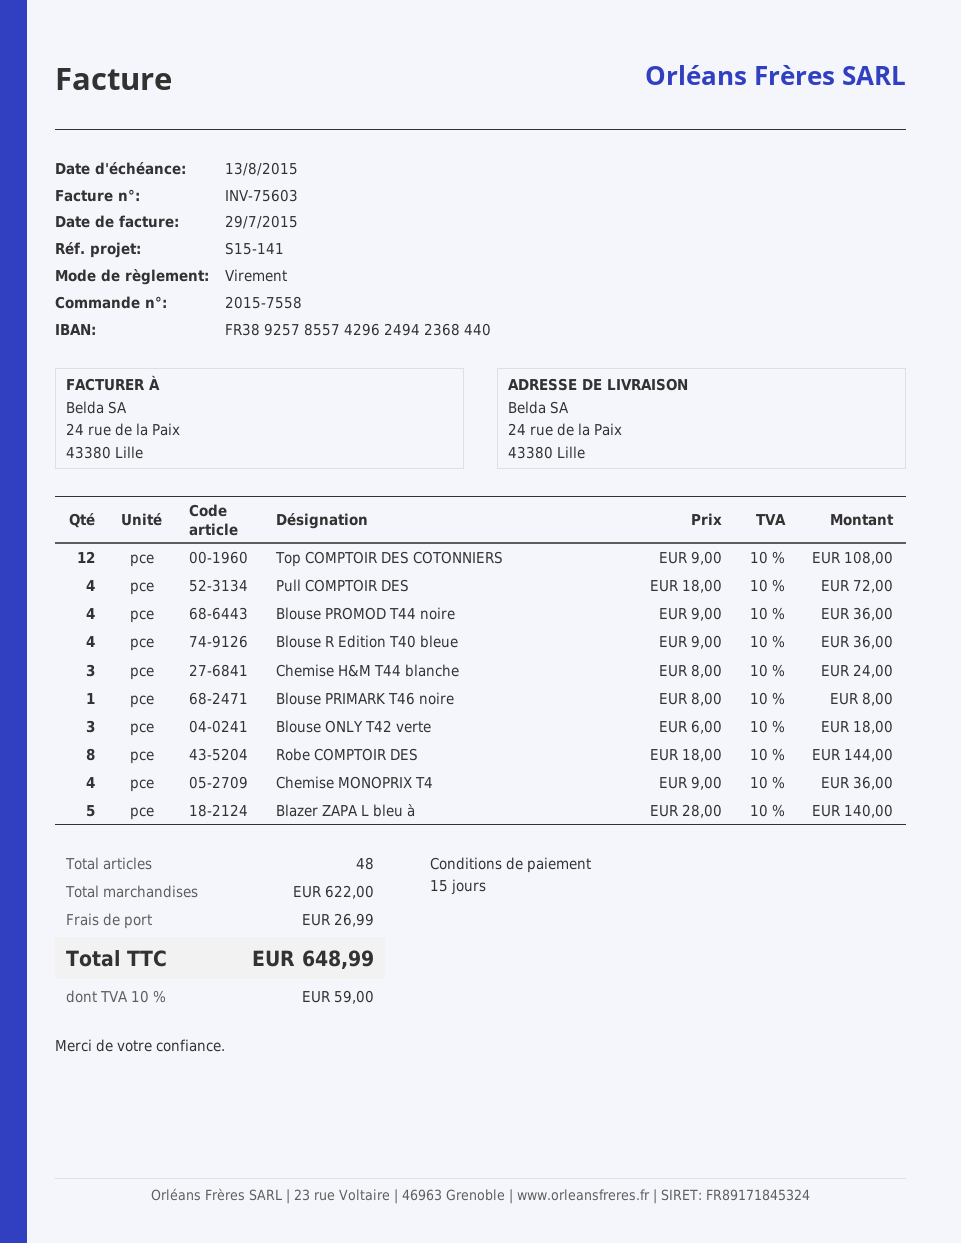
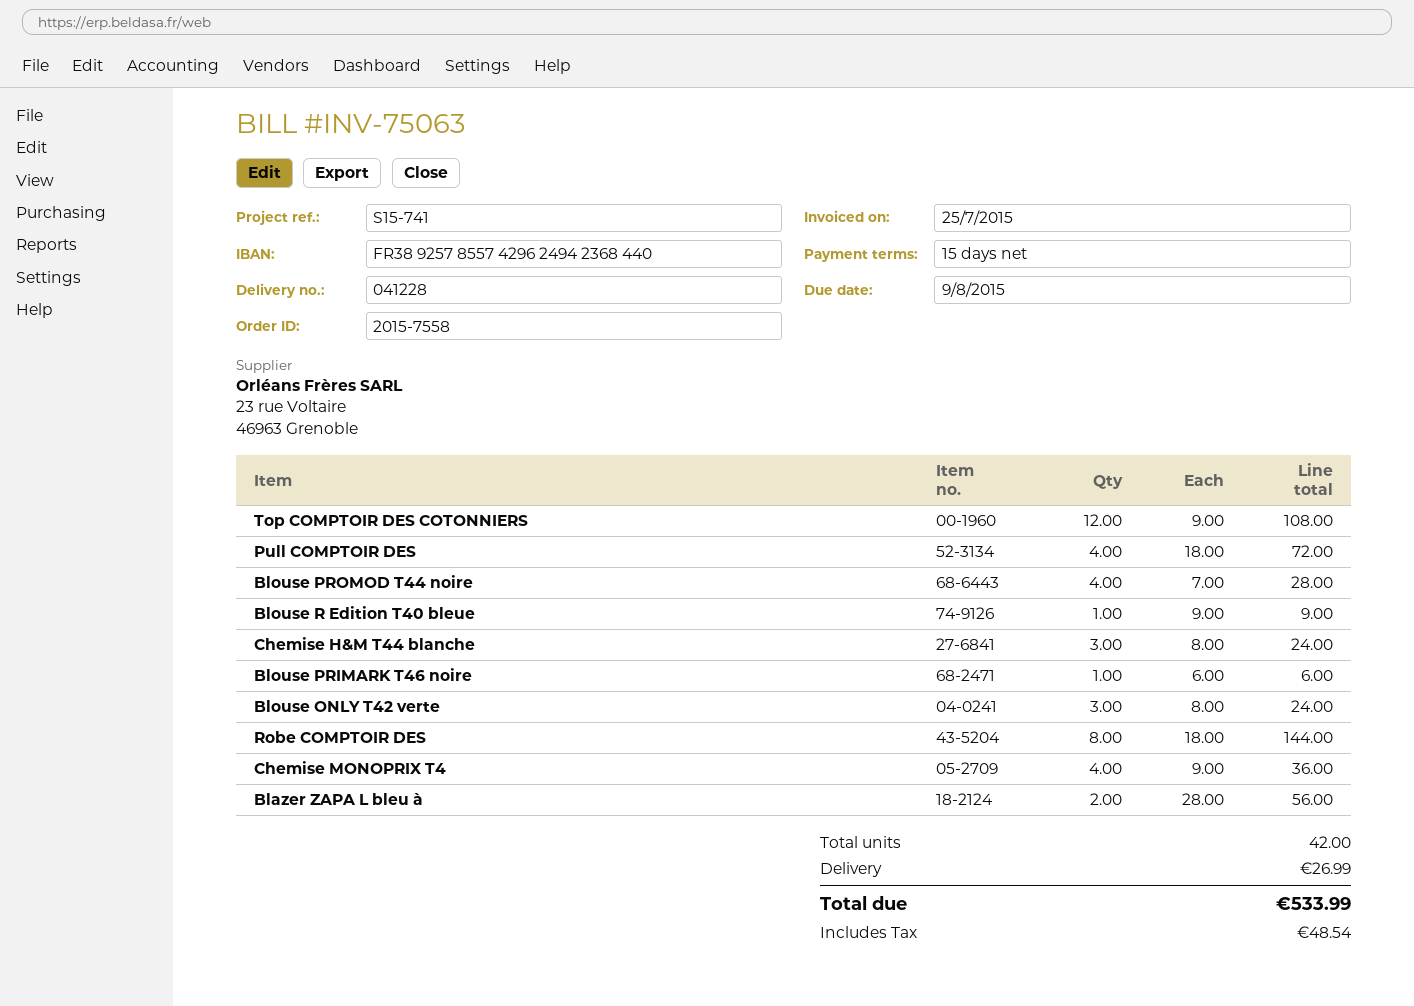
invoice number: INV-75603 -> INV-75063
invoice date: 2015-07-29 -> 2015-07-25
due date: 2015-08-13 -> 2015-08-09
reference: S15-141 -> S15-741
Blouse PROMOD T44 noire: 4 x 9.00 = 36.00 -> 4 x 7.00 = 28.00
Blouse R Edition T40 bleue: 4 x 9.00 = 36.00 -> 1 x 9.00 = 9.00
Blouse PRIMARK T46 noire: 1 x 8.00 = 8.00 -> 1 x 6.00 = 6.00
Blouse ONLY T42 verte: 3 x 6.00 = 18.00 -> 3 x 8.00 = 24.00
Blazer ZAPA L bleu à: 5 x 28.00 = 140.00 -> 2 x 28.00 = 56.00
total quantity: 48 -> 42
tax: 59.00 -> 48.54
total: 648.99 -> 533.99

